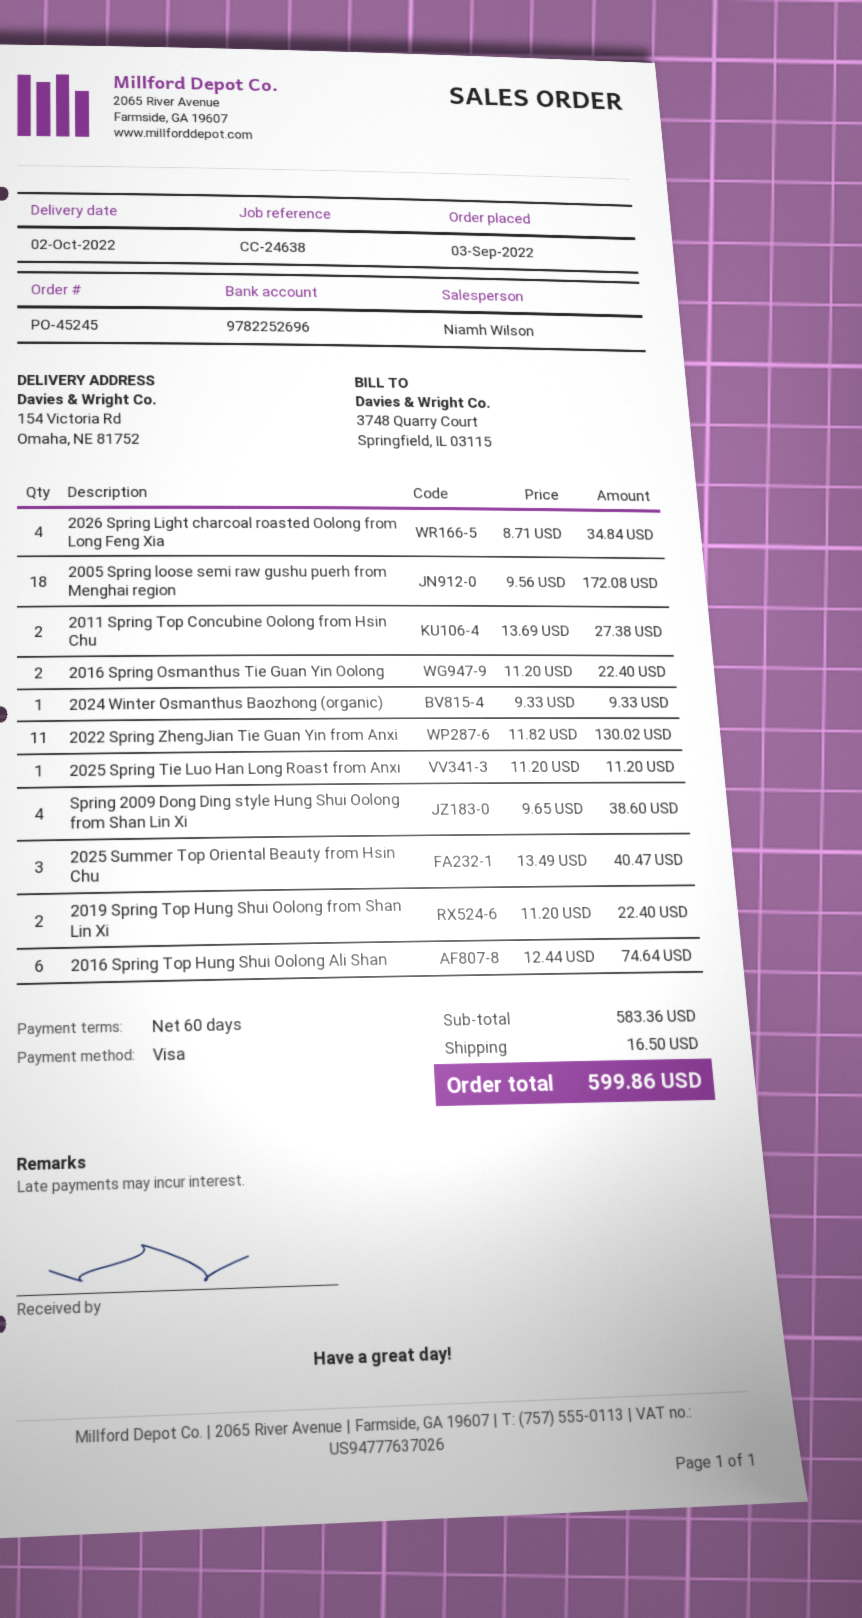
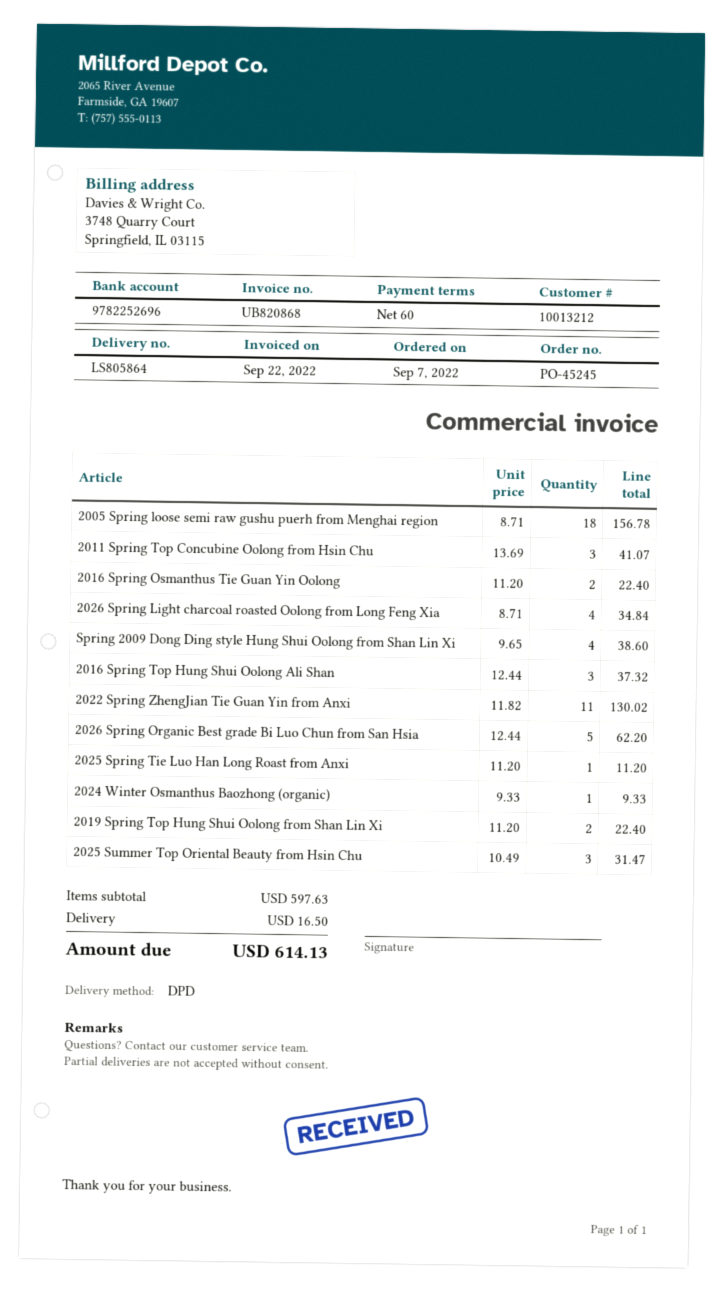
order date: 2022-09-03 -> 2022-09-07
2005 Spring loose semi raw gushu puerh from Menghai region: 18 x 9.56 = 172.08 -> 18 x 8.71 = 156.78
2011 Spring Top Concubine Oolong from Hsin Chu: 2 x 13.69 = 27.38 -> 3 x 13.69 = 41.07
2025 Summer Top Oriental Beauty from Hsin Chu: 3 x 13.49 = 40.47 -> 3 x 10.49 = 31.47
2016 Spring Top Hung Shui Oolong Ali Shan: 6 x 12.44 = 74.64 -> 3 x 12.44 = 37.32
2026 Spring Organic Best grade Bi Luo Chun from San Hsia: none -> 5 x 12.44 = 62.20
subtotal: 583.36 -> 597.63
total: 599.86 -> 614.13

